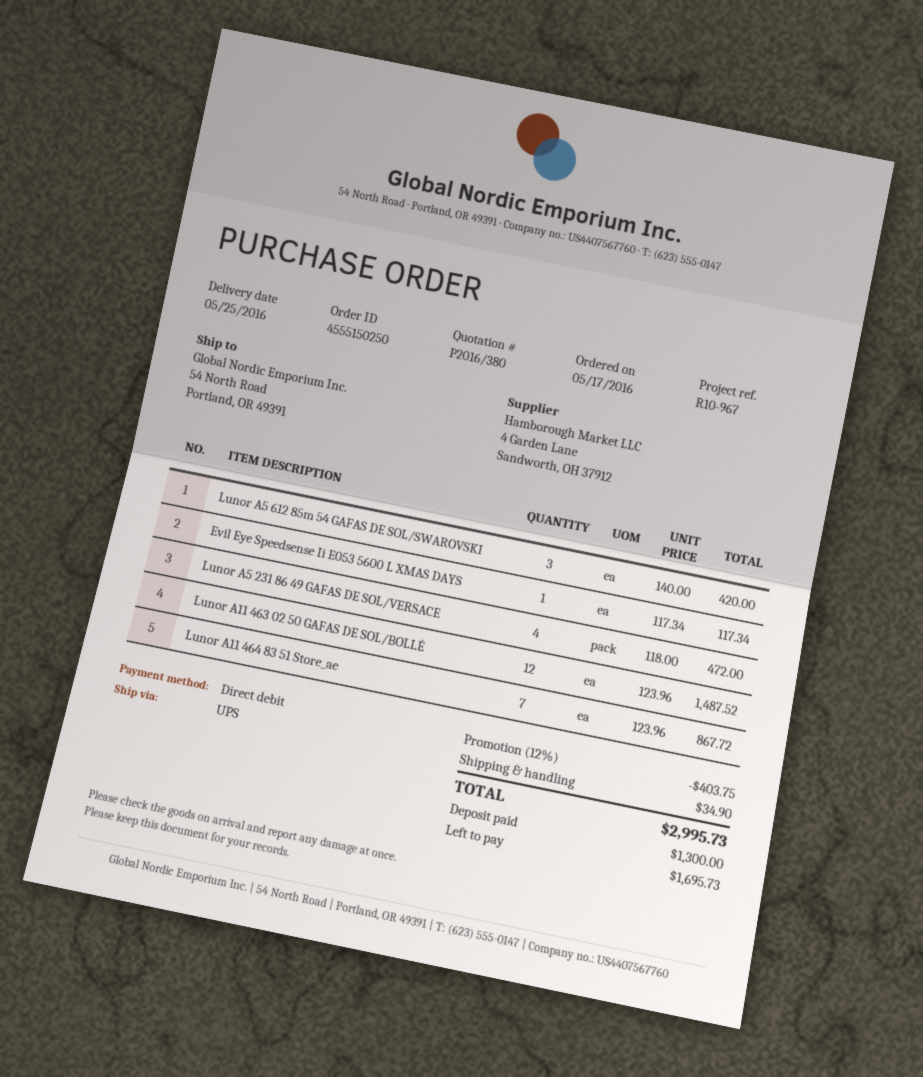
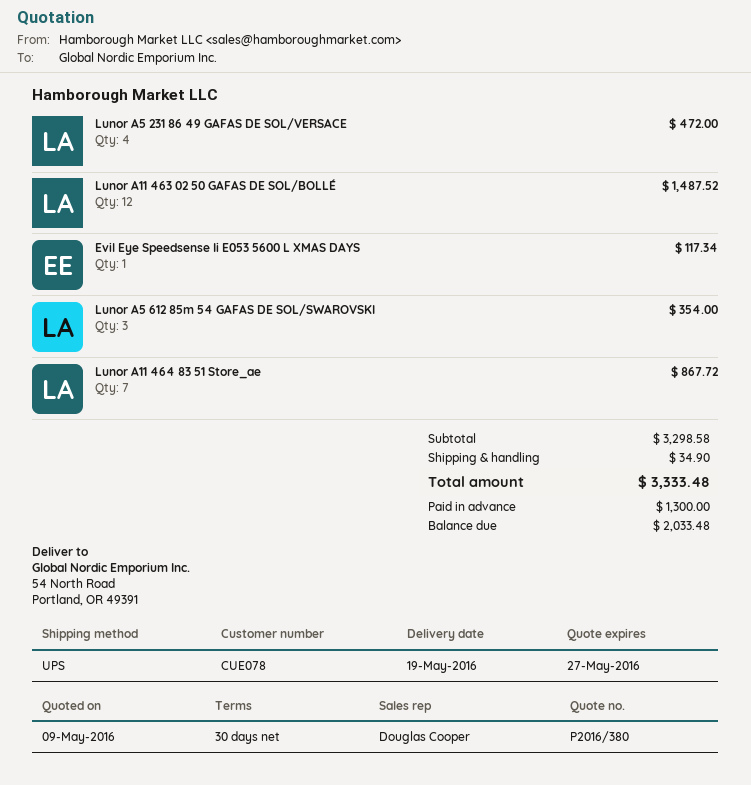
delivery date: 2016-05-25 -> 2016-05-19
Lunor A5 612 85m 54 GAFAS DE SOL/SWAROVSKI: 3 for 420.00 -> 3 for 354.00
discount: 12% = 403.75 -> none
total: 2995.73 -> 3333.48
balance: 1695.73 -> 2033.48

